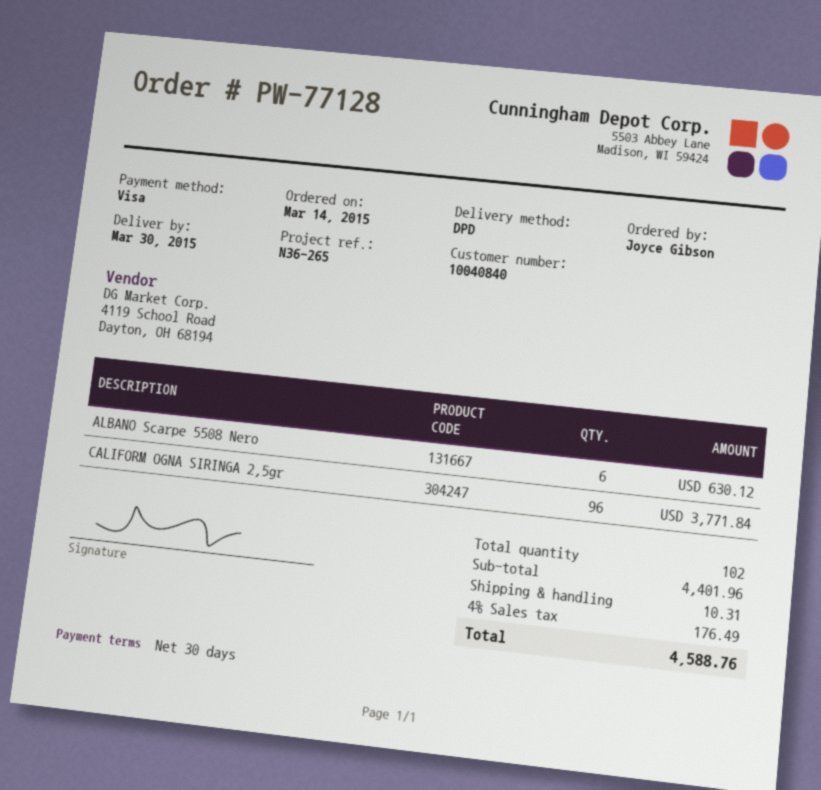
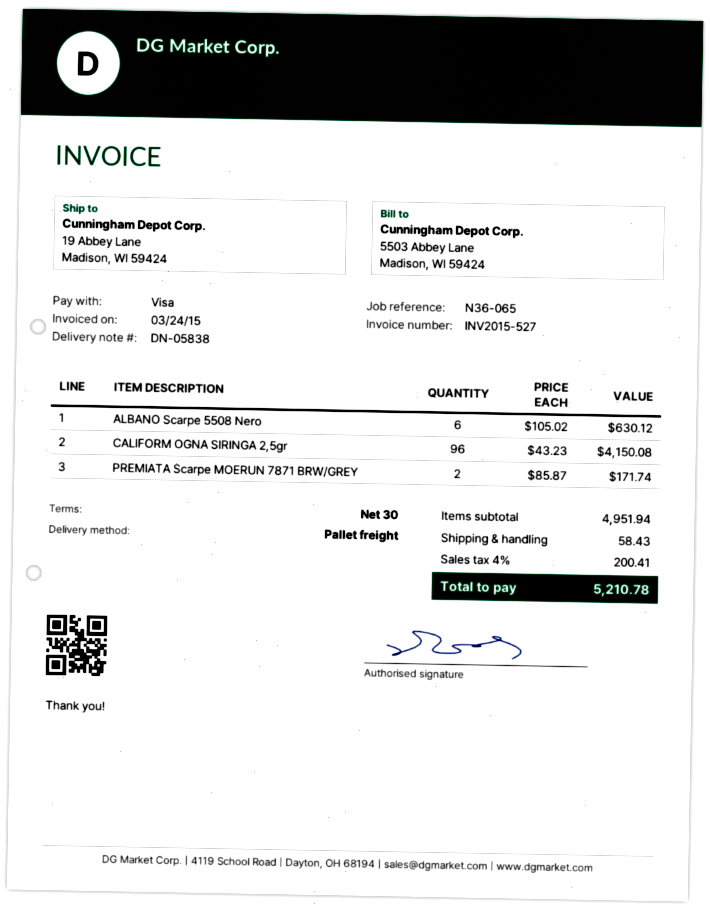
reference: N36-265 -> N36-065
shipping method: DPD -> pallet freight
CALIFORM OGNA SIRINGA 2,5gr: 96 for 3771.84 -> 96 for 4150.08
PREMIATA Scarpe MOERUN 7871 BRW/GREY: none -> 2 for 171.74
subtotal: 4401.96 -> 4951.94
shipping: 10.31 -> 58.43
tax: 4% = 176.49 -> 4% = 200.41
total: 4588.76 -> 5210.78

